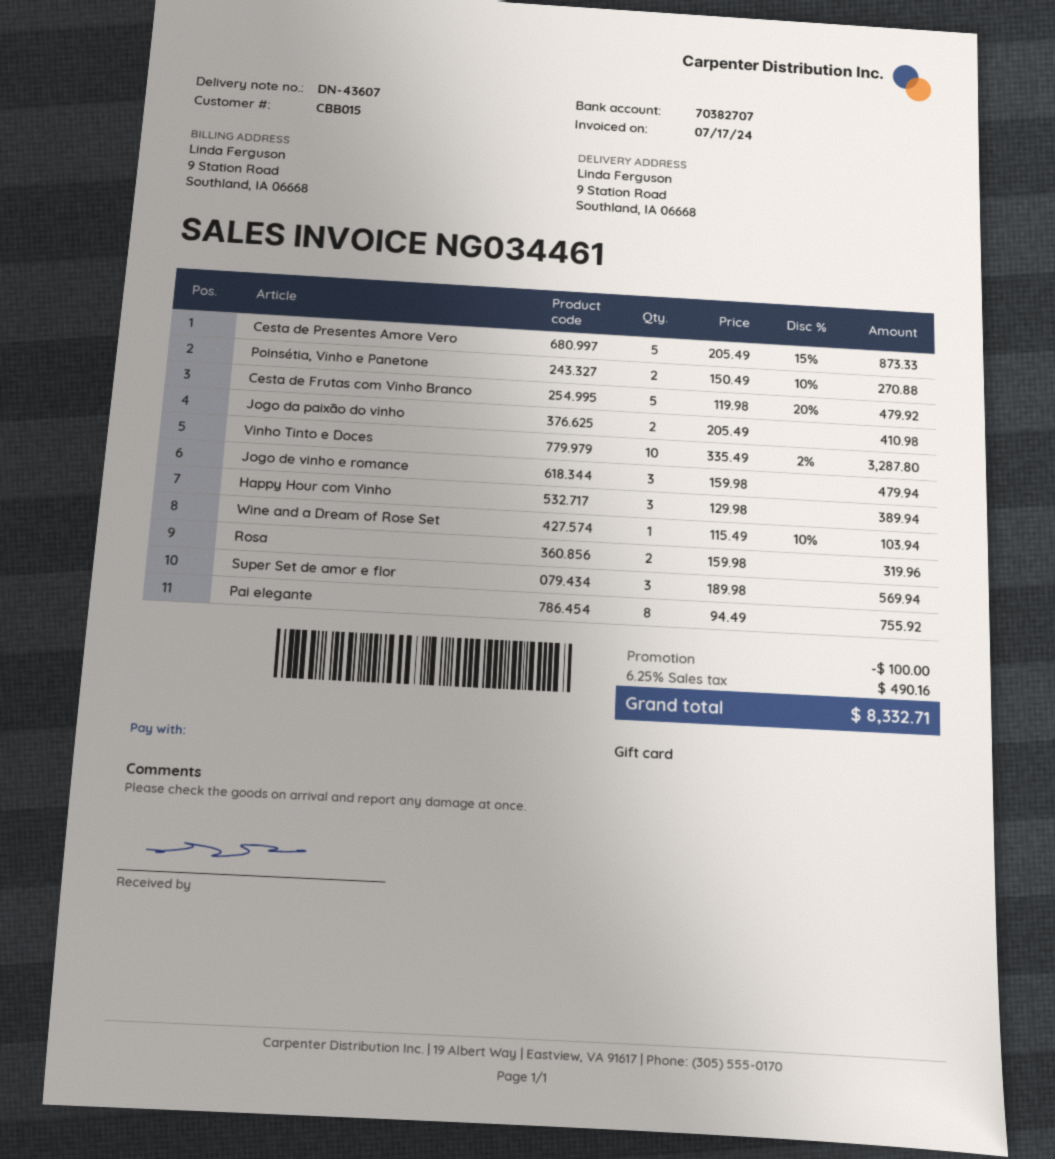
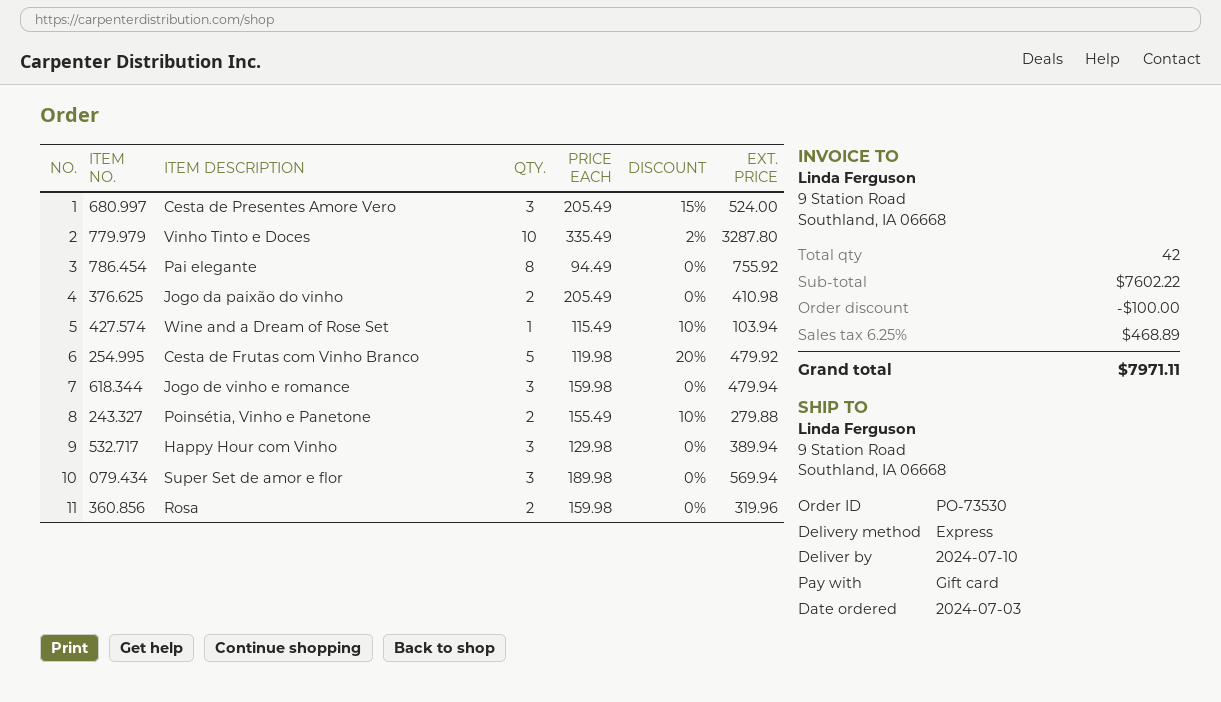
Cesta de Presentes Amore Vero: 5 x 205.49 - 15% = 873.33 -> 3 x 205.49 - 15% = 524.00
Poinsétia, Vinho e Panetone: 2 x 150.49 - 10% = 270.88 -> 2 x 155.49 - 10% = 279.88
tax: 6.25% = 490.16 -> 6.25% = 468.89
total: 8332.71 -> 7971.11

